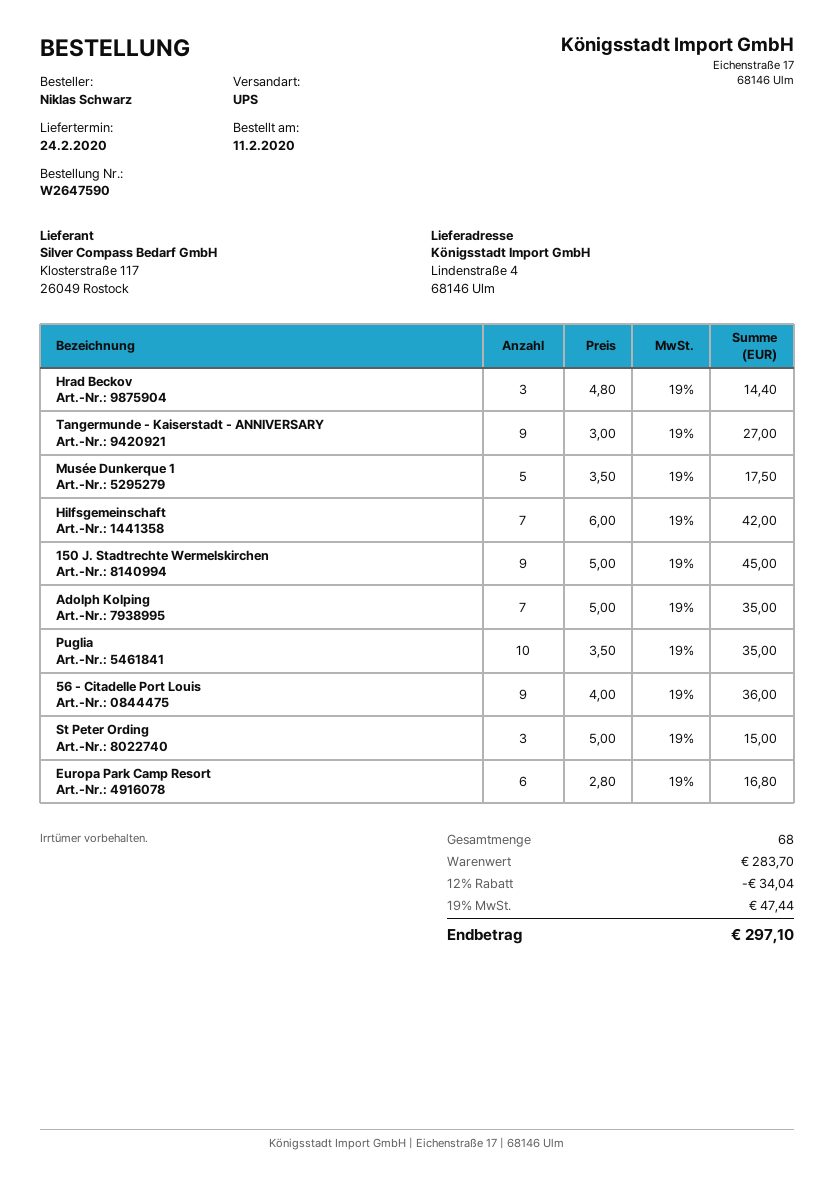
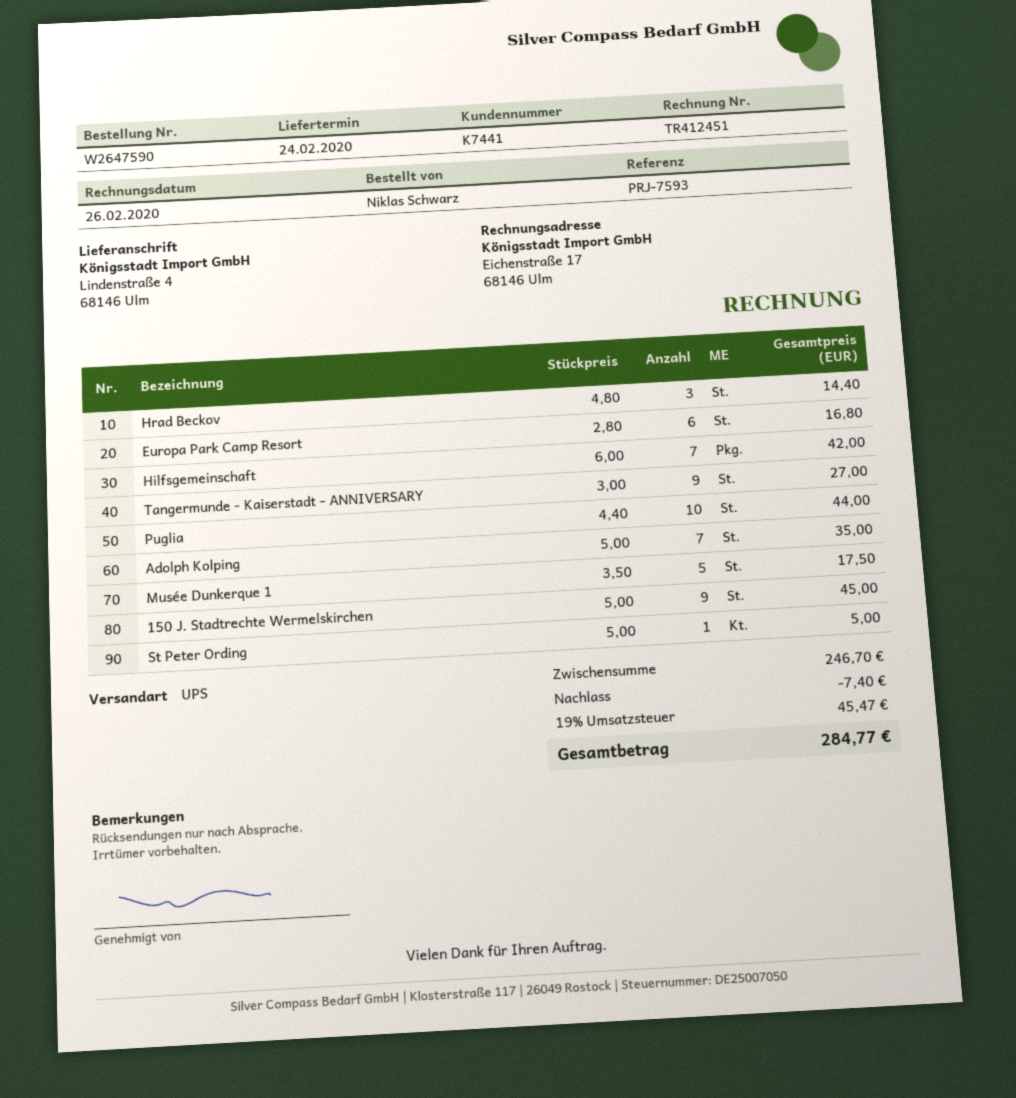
Puglia: 10 x 3.50 = 35.00 -> 10 x 4.40 = 44.00
56 - Citadelle Port Louis: 9 x 4.00 = 36.00 -> none
St Peter Ording: 3 x 5.00 = 15.00 -> 1 x 5.00 = 5.00
subtotal: 283.70 -> 246.70
discount: 34.04 -> 7.40
tax: 19% = 47.44 -> 19% = 45.47
total: 297.10 -> 284.77

